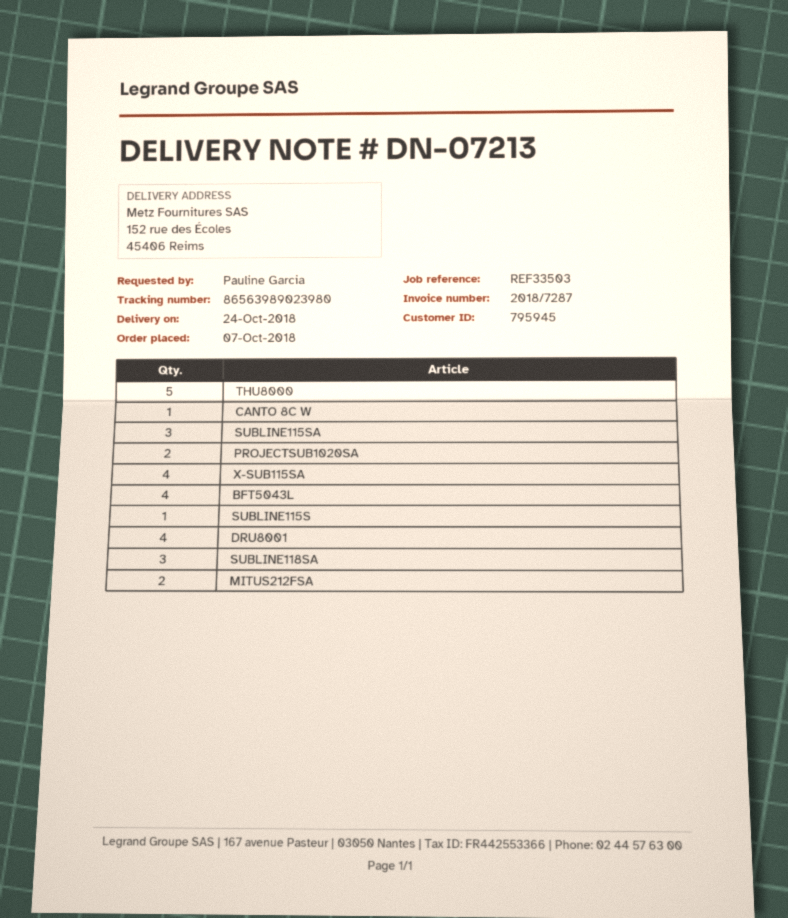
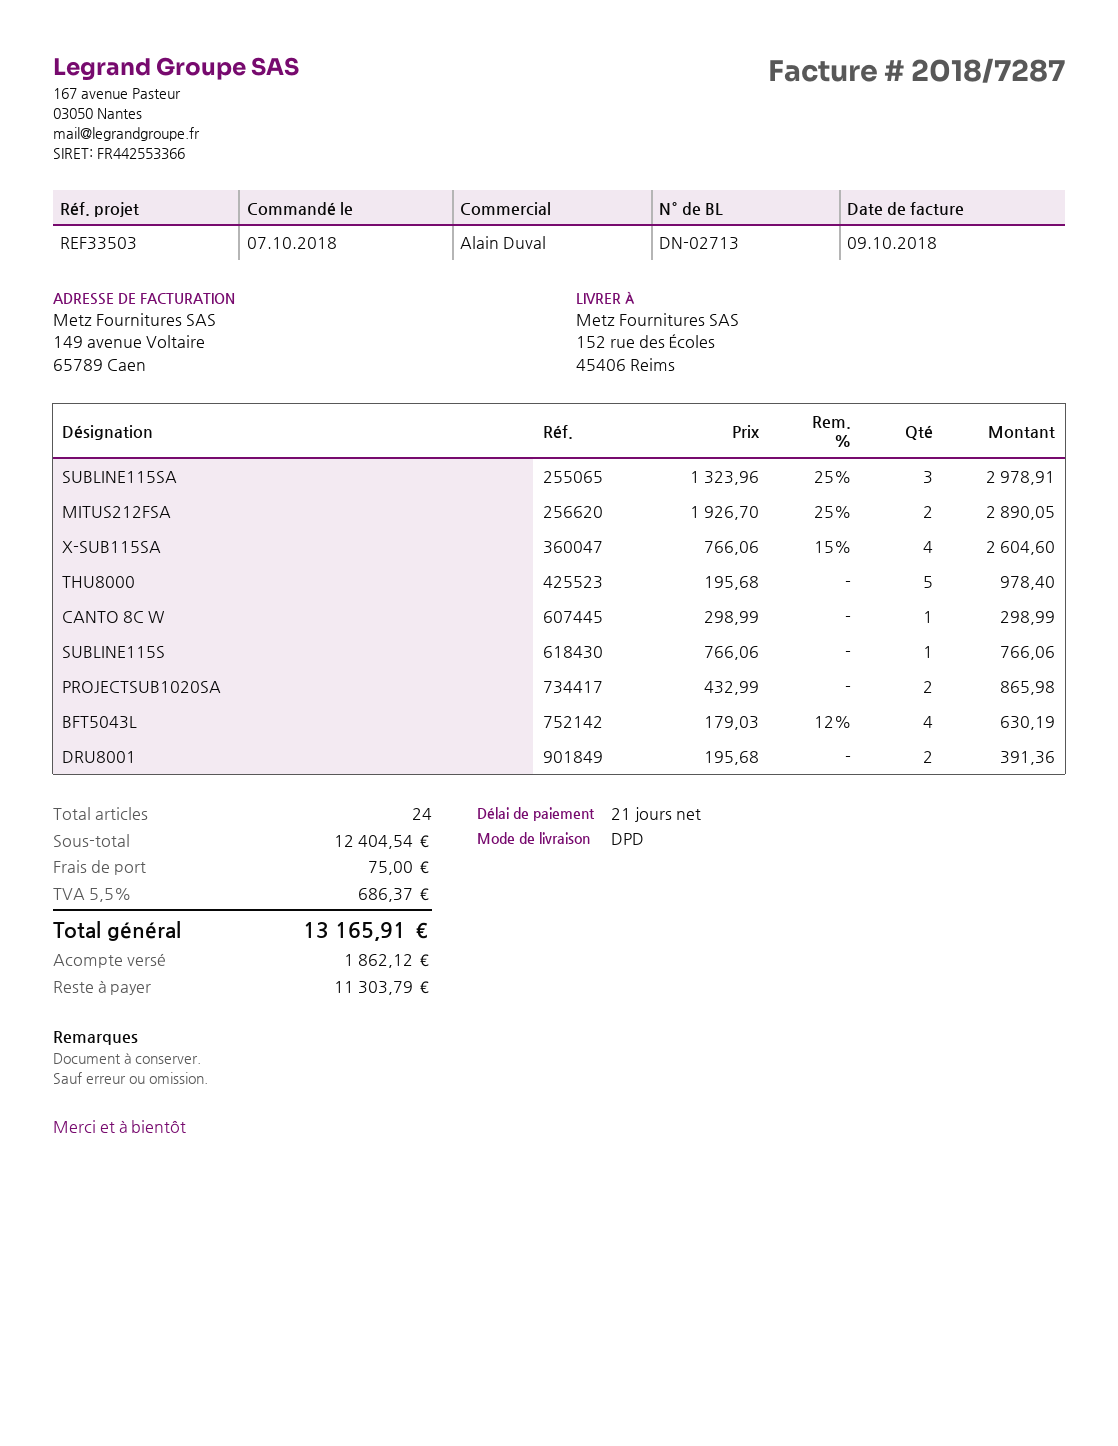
delivery note number: DN-07213 -> DN-02713
DRU8001: 4 -> 2
SUBLINE118SA: 3 -> none

